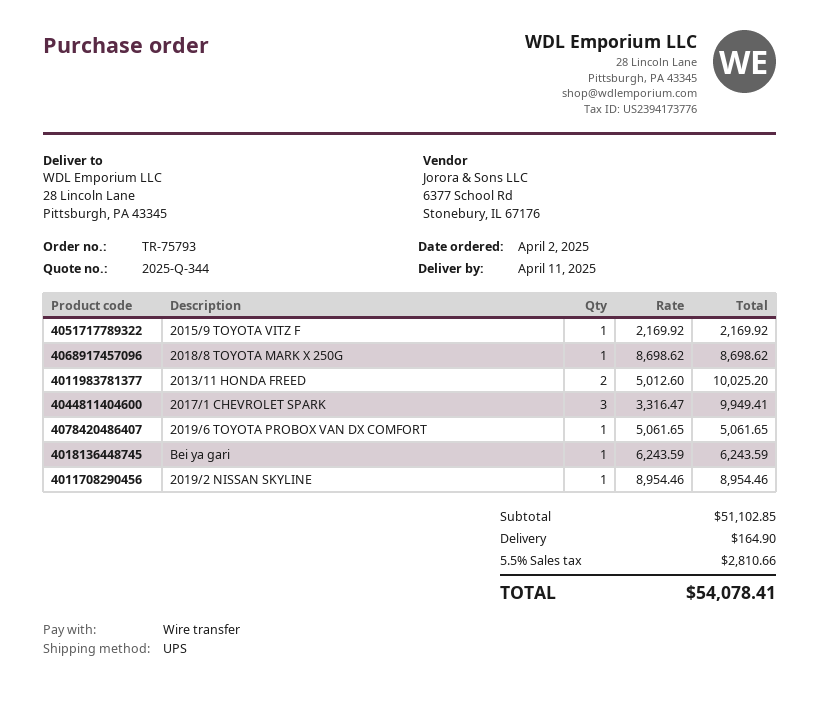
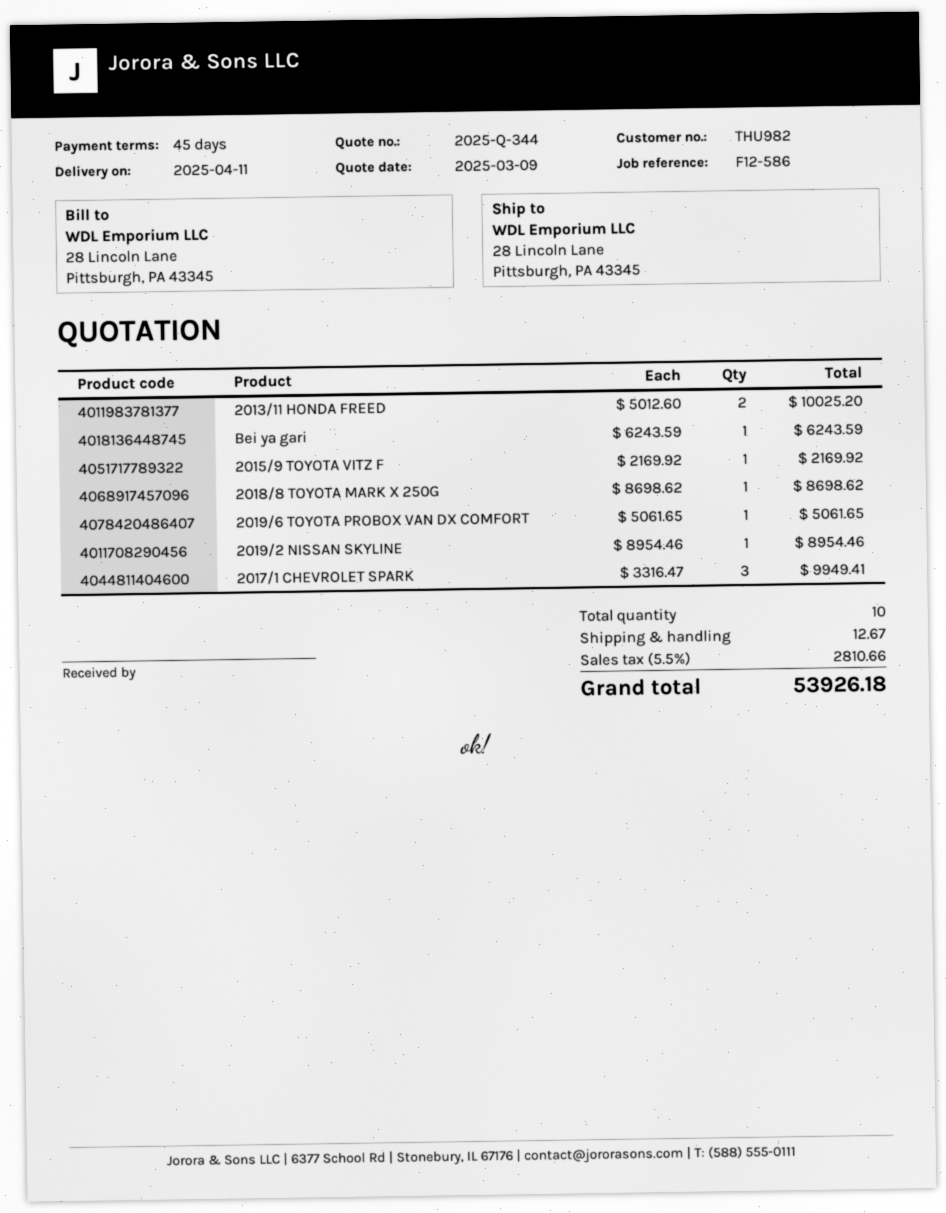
shipping: 164.90 -> 12.67
total: 54078.41 -> 53926.18

